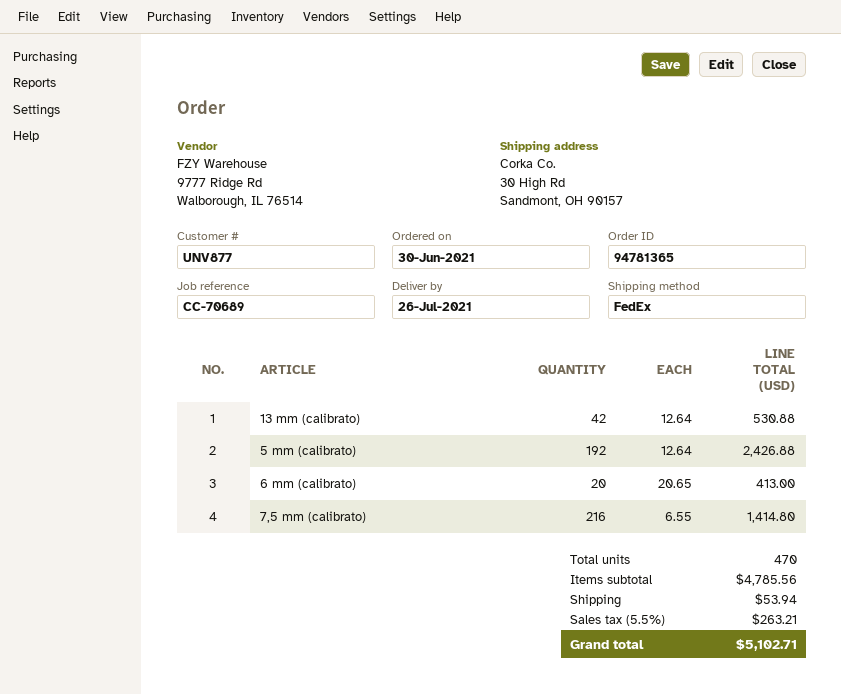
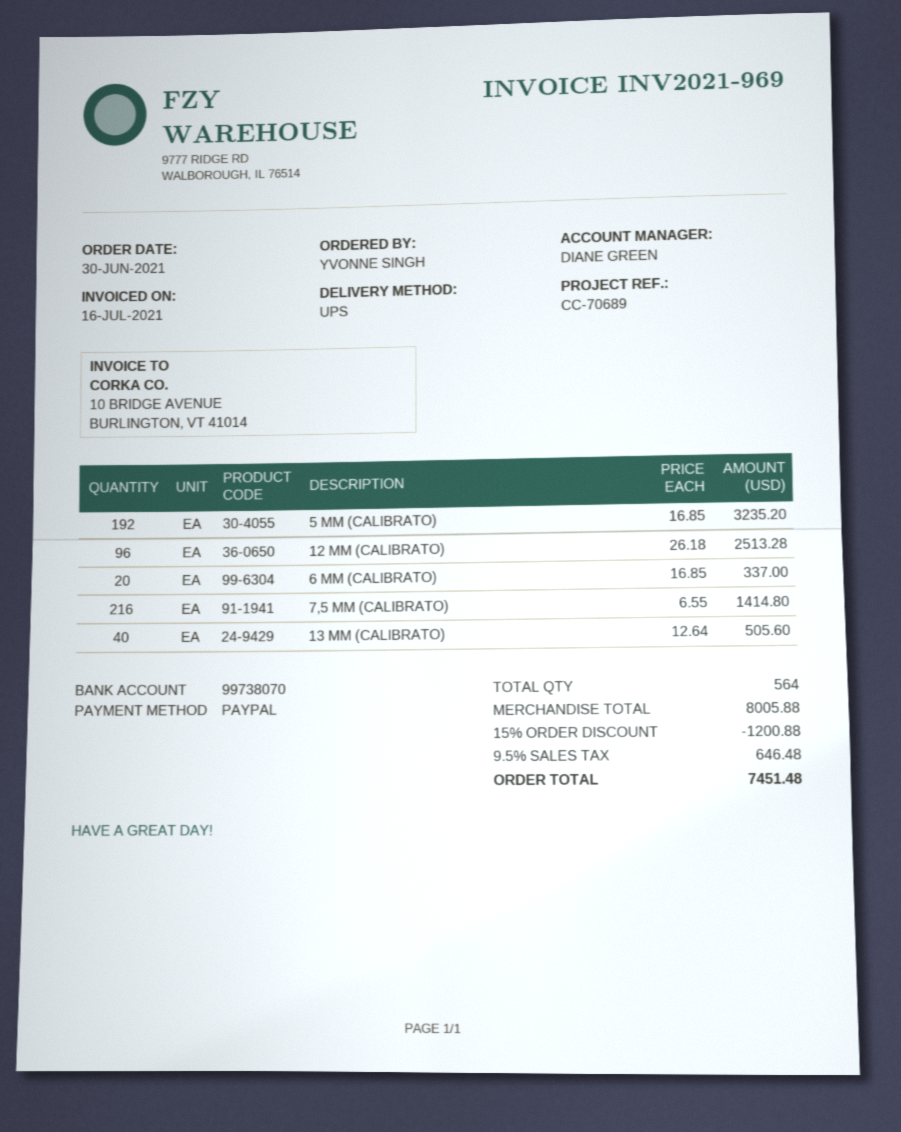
shipping method: FedEx -> UPS
13 mm (calibrato): 42 x 12.64 = 530.88 -> 40 x 12.64 = 505.60
5 mm (calibrato): 192 x 12.64 = 2426.88 -> 192 x 16.85 = 3235.20
6 mm (calibrato): 20 x 20.65 = 413.00 -> 20 x 16.85 = 337.00
12 MM (CALIBRATO): none -> 96 x 26.18 = 2513.28
total quantity: 470 -> 564
subtotal: 4785.56 -> 8005.88
discount: none -> 15% = 1200.88
shipping: 53.94 -> none
tax: 5.5% = 263.21 -> 9.5% = 646.48
total: 5102.71 -> 7451.48

